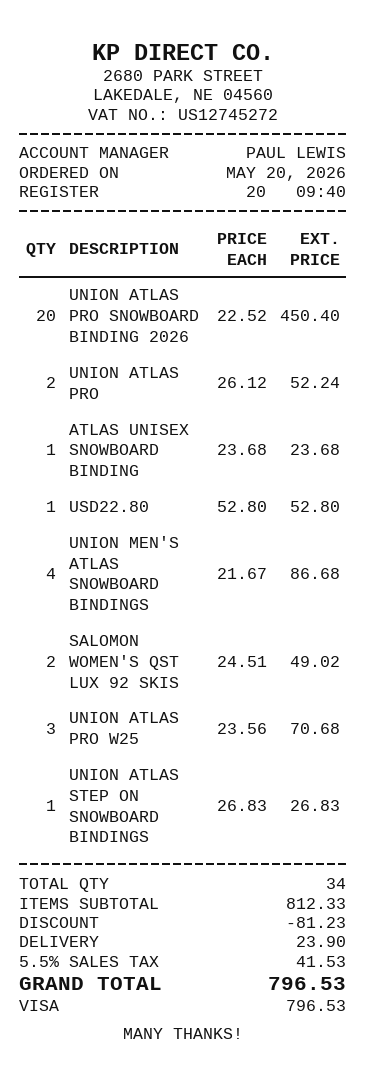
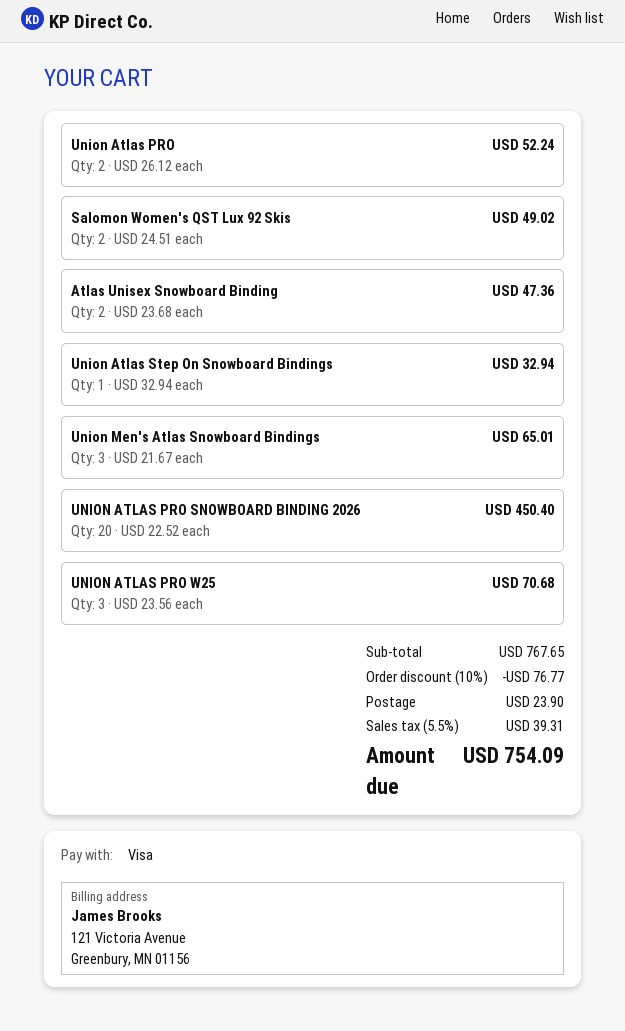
ATLAS UNISEX SNOWBOARD BINDING: 1 x 23.68 = 23.68 -> 2 x 23.68 = 47.36
USD22.80: 1 x 52.80 = 52.80 -> none
UNION MEN'S ATLAS SNOWBOARD BINDINGS: 4 x 21.67 = 86.68 -> 3 x 21.67 = 65.01
UNION ATLAS STEP ON SNOWBOARD BINDINGS: 1 x 26.83 = 26.83 -> 1 x 32.94 = 32.94
subtotal: 812.33 -> 767.65
discount: 81.23 -> 76.77
tax: 5.5% = 41.53 -> 5.5% = 39.31
total: 796.53 -> 754.09

